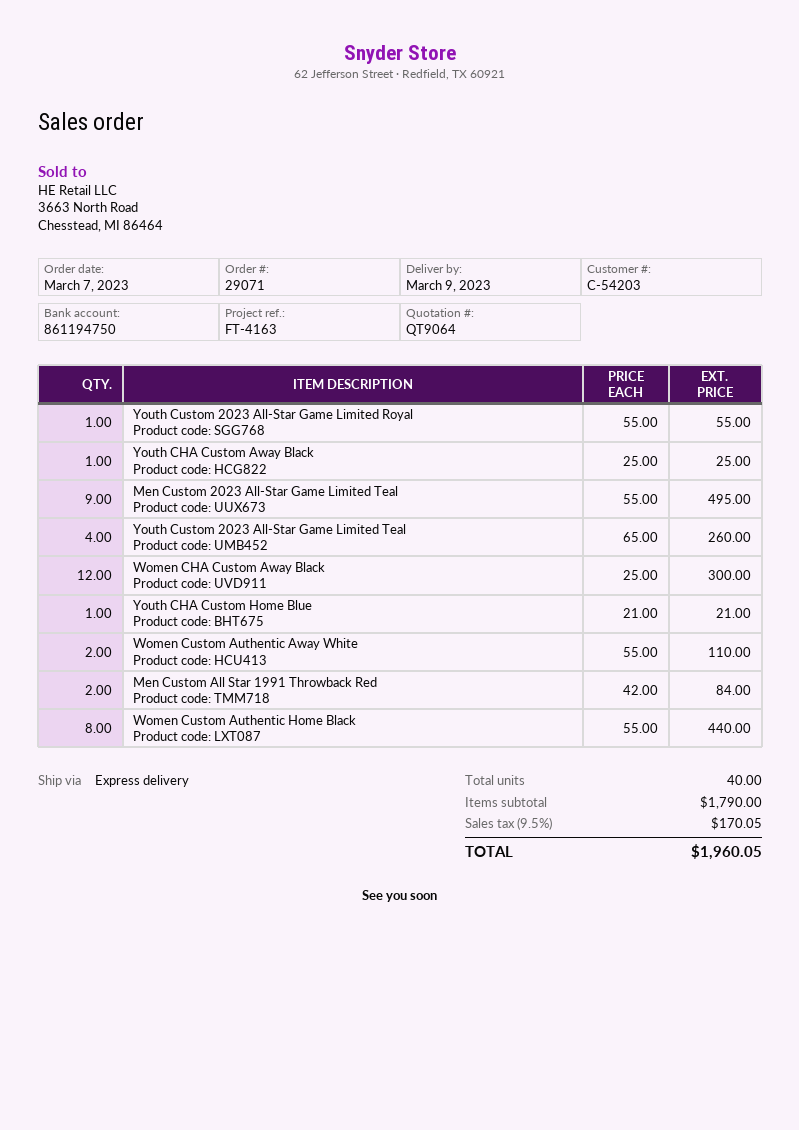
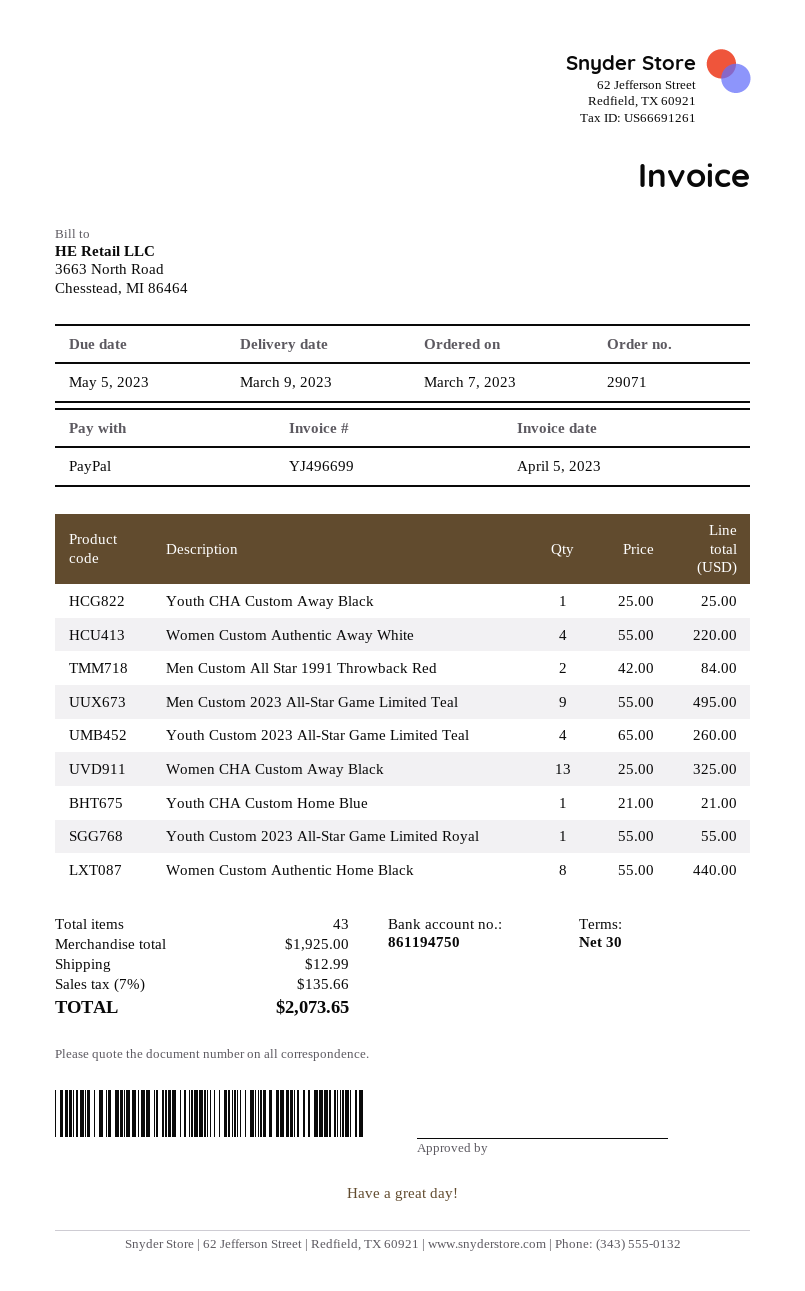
Women CHA Custom Away Black: 12 x 25.00 = 300.00 -> 13 x 25.00 = 325.00
Women Custom Authentic Away White: 2 x 55.00 = 110.00 -> 4 x 55.00 = 220.00
total quantity: 40 -> 43
subtotal: 1790.00 -> 1925.00
shipping: none -> 12.99
tax: 9.5% = 170.05 -> 7% = 135.66
total: 1960.05 -> 2073.65

